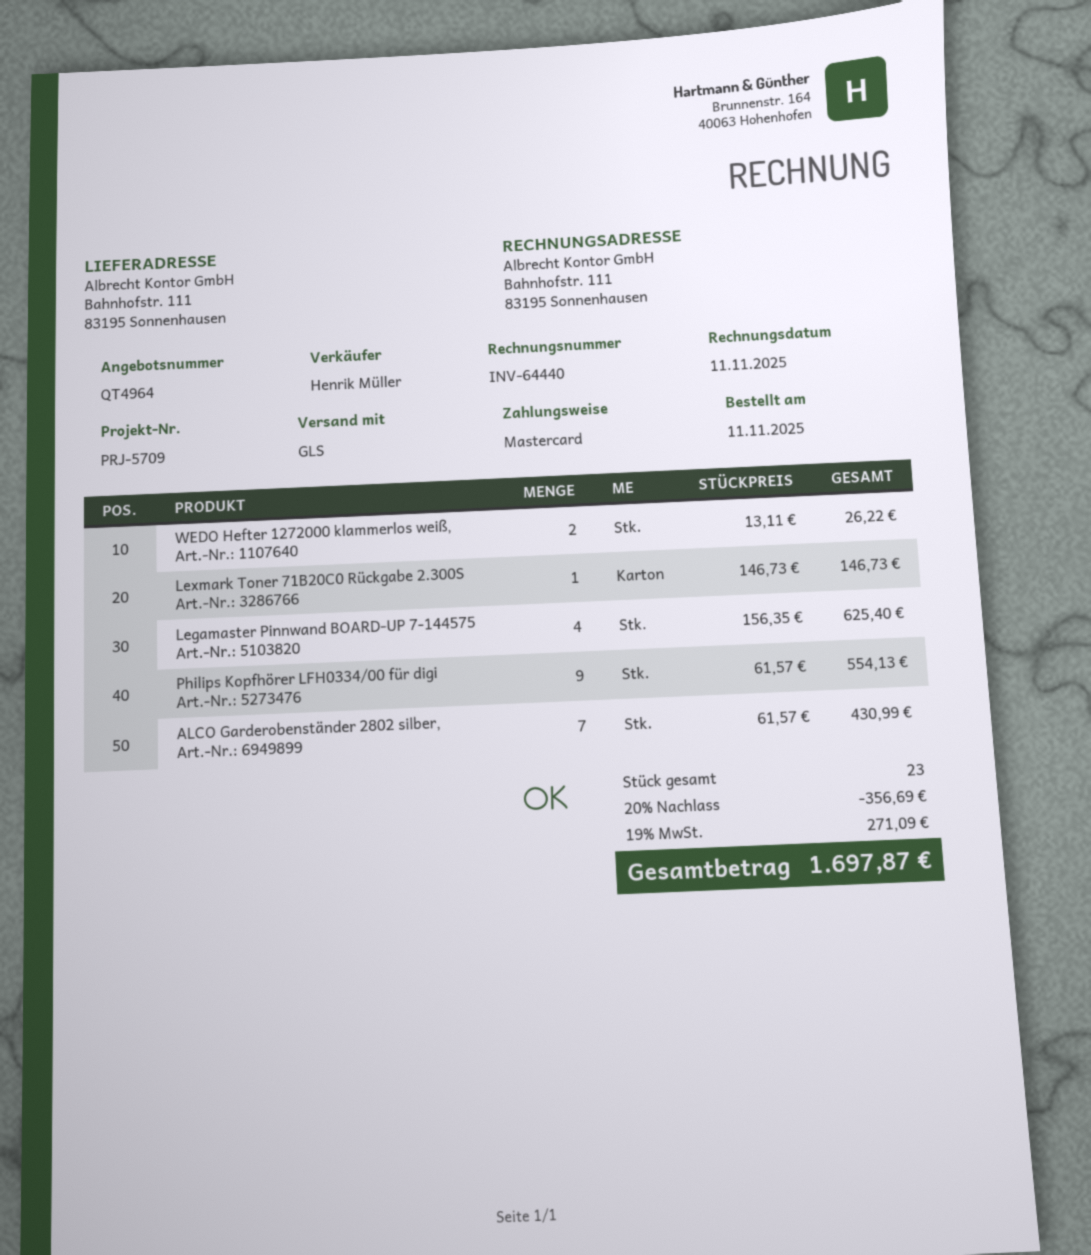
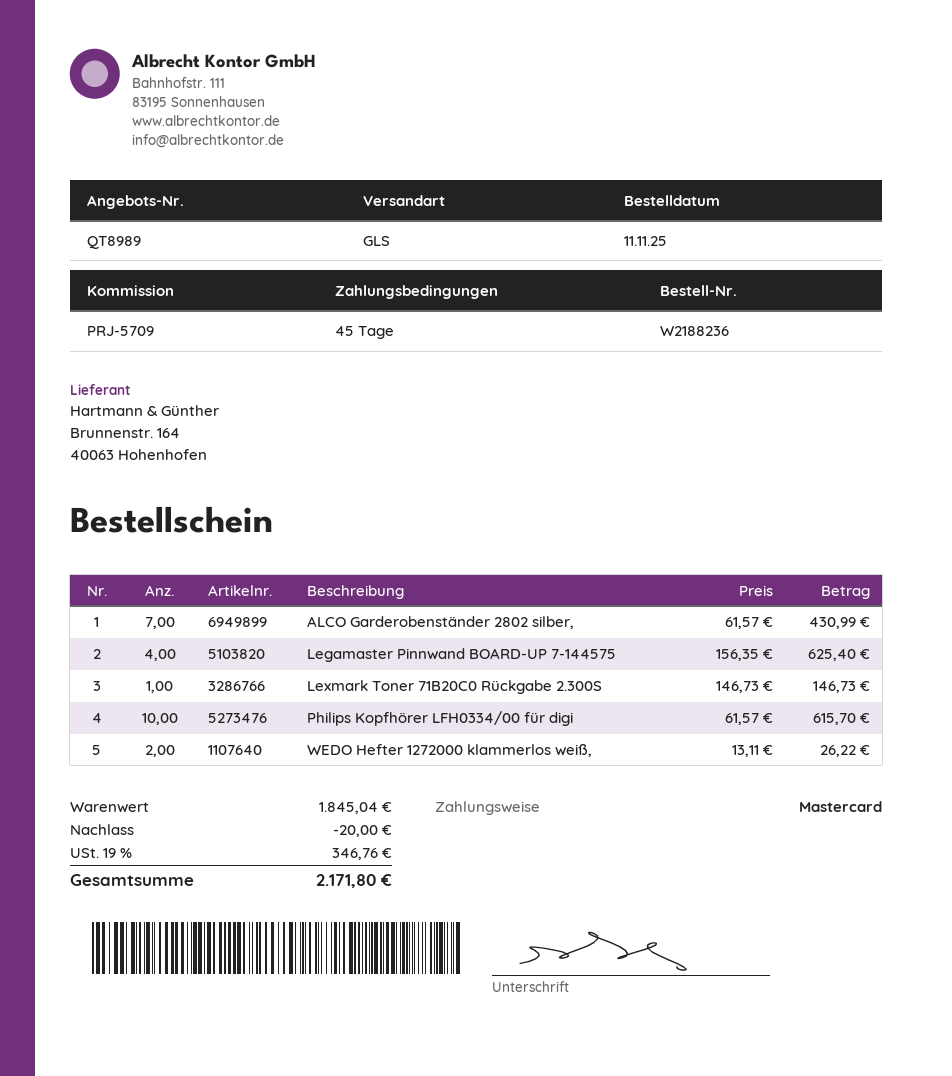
quote number: QT4964 -> QT8989
Philips Kopfhörer LFH0334/00 für digi: 9 x 61.57 = 554.13 -> 10 x 61.57 = 615.70
discount: 356.69 -> 20.00
tax: 19% = 271.09 -> 19% = 346.76
total: 1697.87 -> 2171.80

